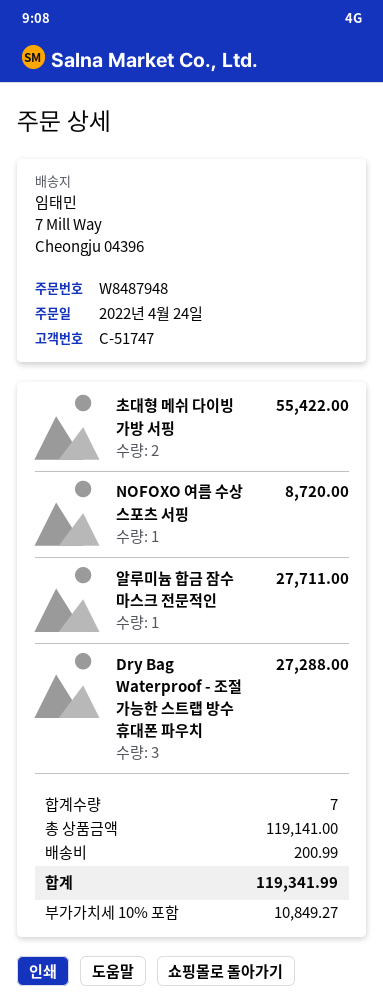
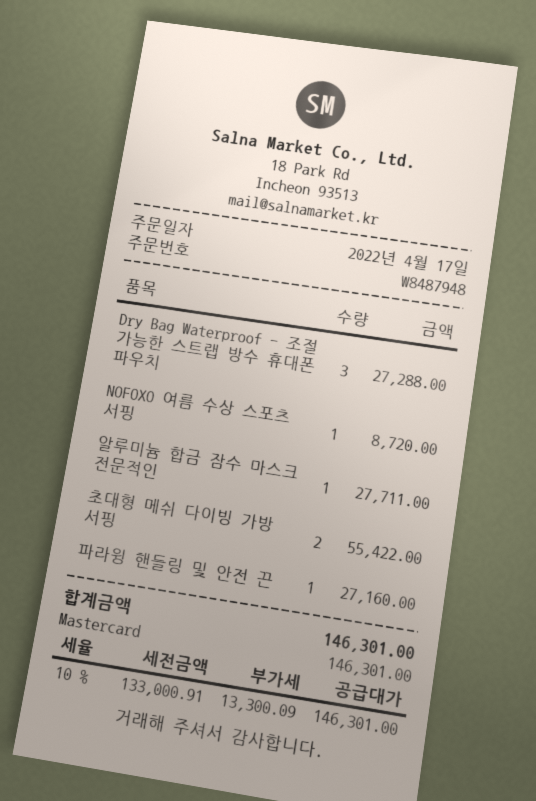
order date: 2022-04-24 -> 2022-04-17
파라윙 핸들링 및 안전 끈: none -> 1 for 27160.00
shipping: 200.99 -> none
tax: 10% = 10849.27 -> 10% = 13300.09
total: 119341.99 -> 146301.00

